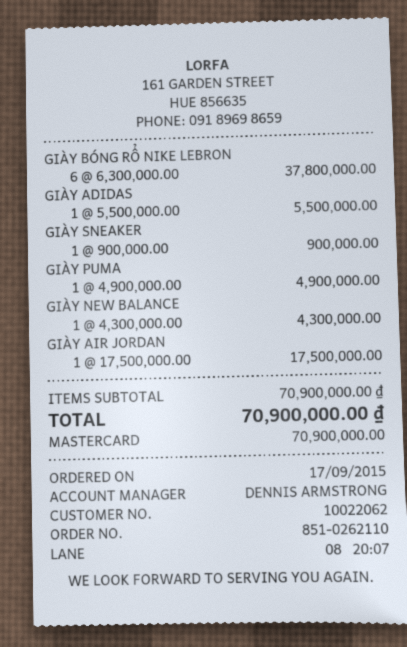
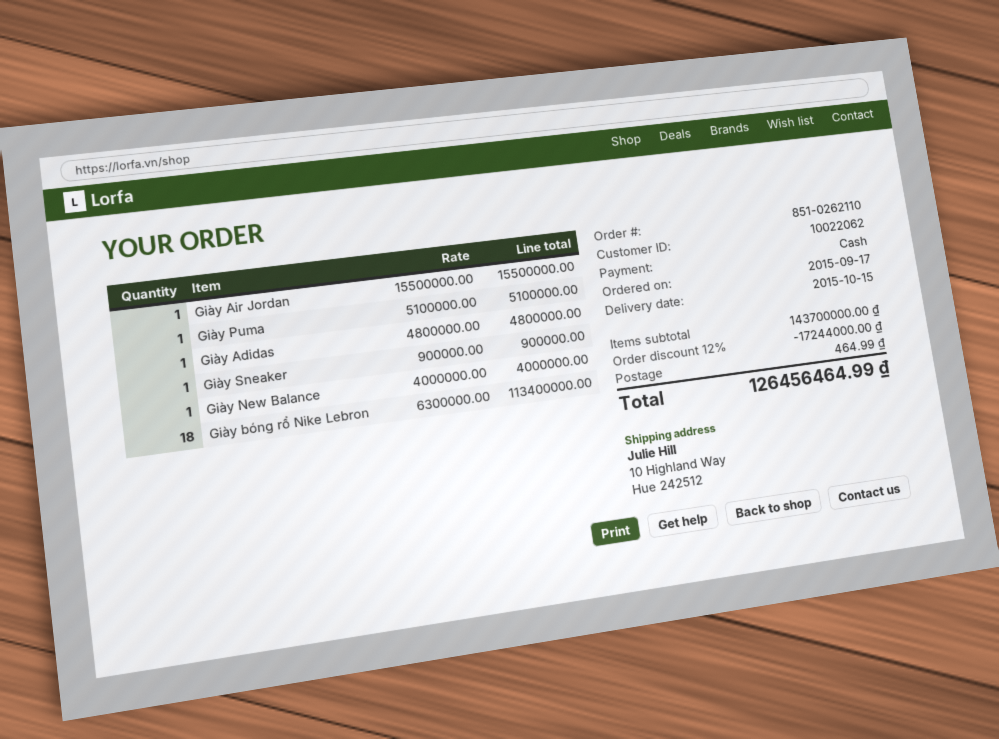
payment method: Mastercard -> cash
GIÀY BÓNG RỔ NIKE LEBRON: 6 x 6300000.00 = 37800000.00 -> 18 x 6300000.00 = 113400000.00
GIÀY ADIDAS: 1 x 5500000.00 = 5500000.00 -> 1 x 4800000.00 = 4800000.00
GIÀY PUMA: 1 x 4900000.00 = 4900000.00 -> 1 x 5100000.00 = 5100000.00
GIÀY NEW BALANCE: 1 x 4300000.00 = 4300000.00 -> 1 x 4000000.00 = 4000000.00
GIÀY AIR JORDAN: 1 x 17500000.00 = 17500000.00 -> 1 x 15500000.00 = 15500000.00
subtotal: 70900000.00 -> 143700000.00
discount: none -> 12% = 17244000.00
shipping: none -> 464.99
total: 70900000.00 -> 126456464.99

